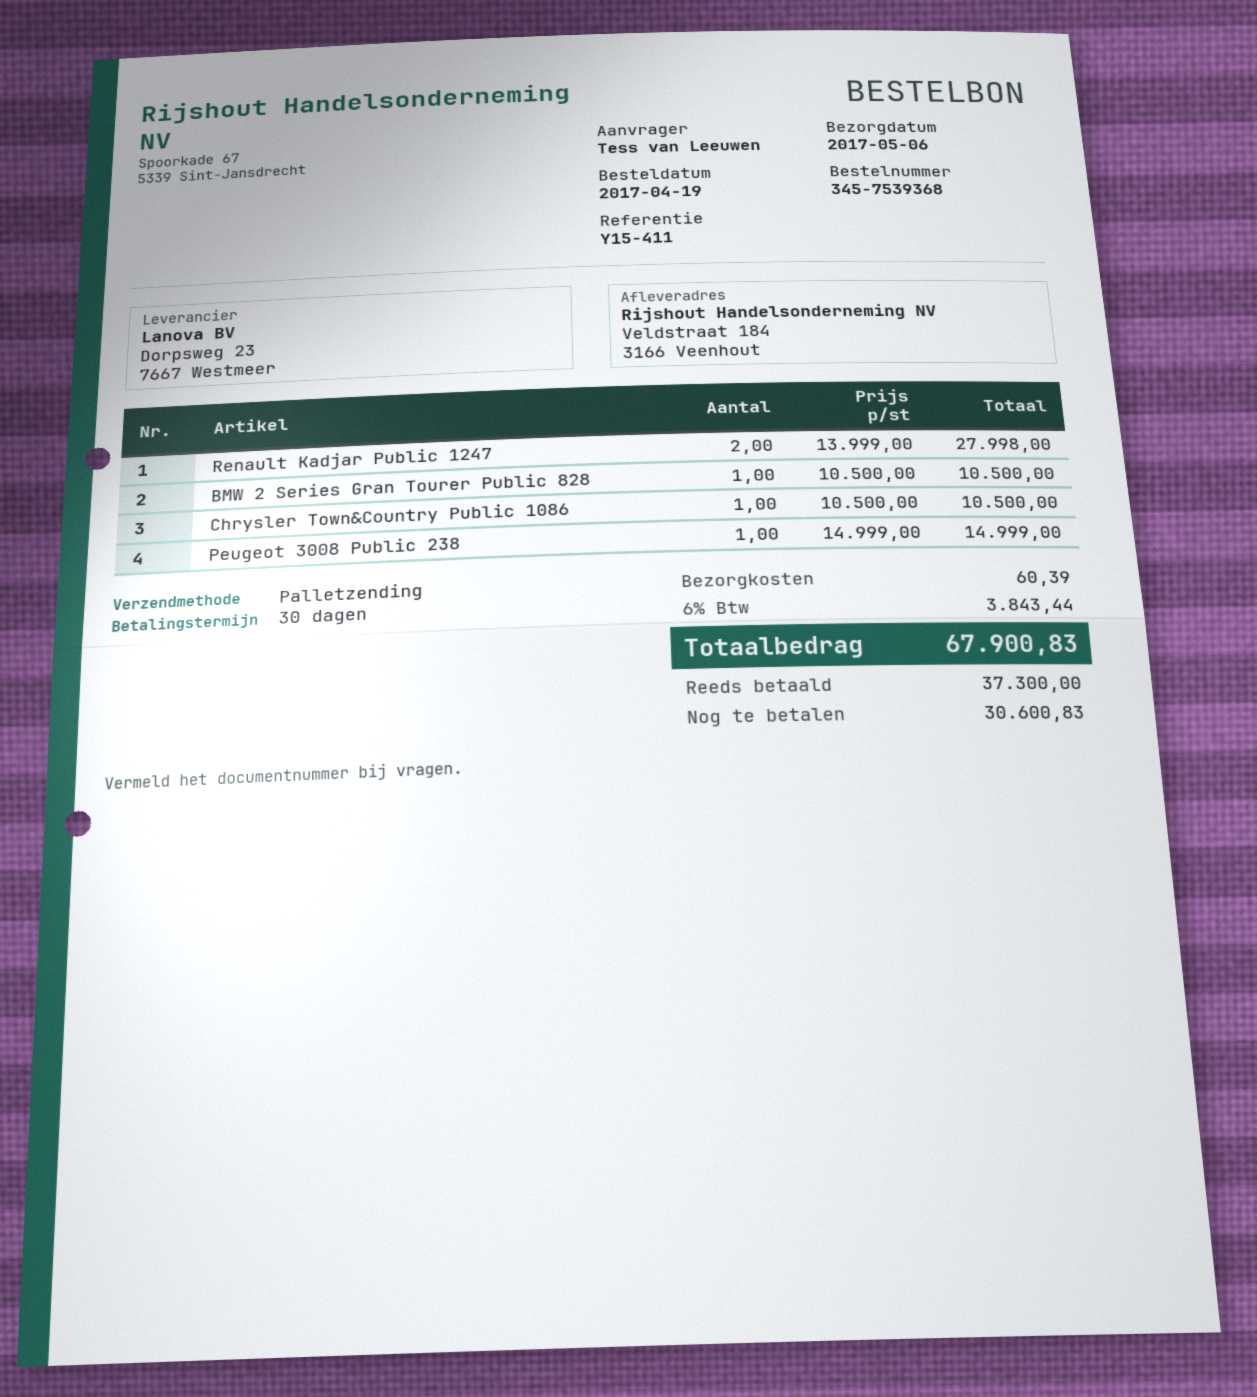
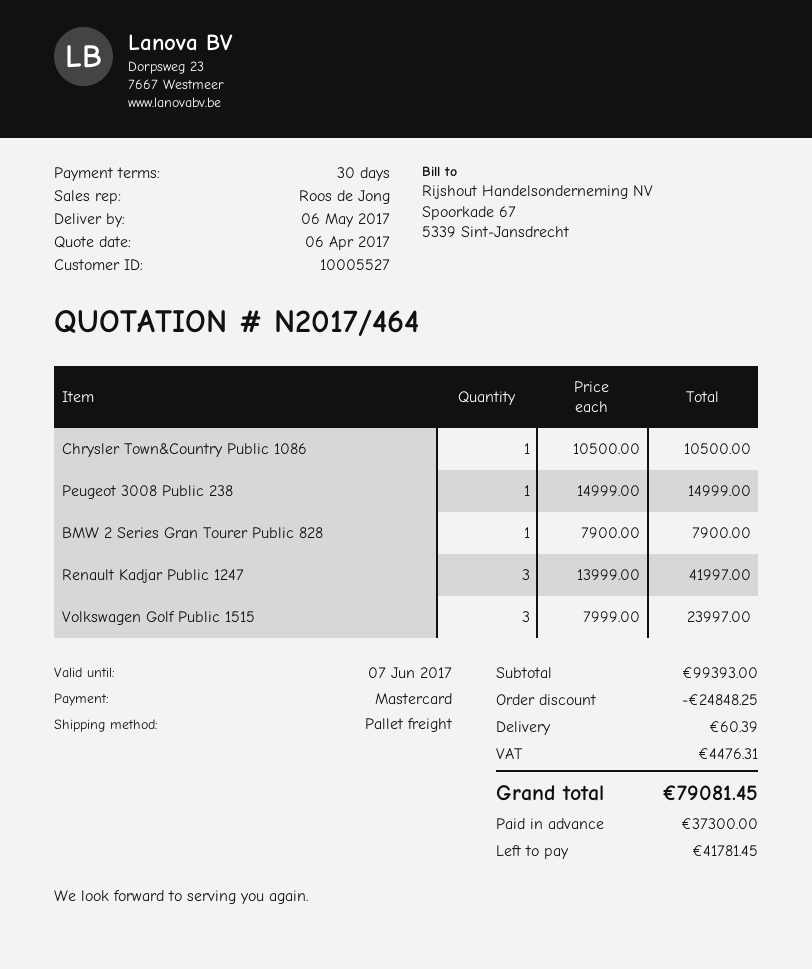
Renault Kadjar Public 1247: 2 x 13999.00 = 27998.00 -> 3 x 13999.00 = 41997.00
BMW 2 Series Gran Tourer Public 828: 1 x 10500.00 = 10500.00 -> 1 x 7900.00 = 7900.00
Volkswagen Golf Public 1515: none -> 3 x 7999.00 = 23997.00
discount: none -> 24848.25
tax: 3843.44 -> 4476.31
total: 67900.83 -> 79081.45
balance: 30600.83 -> 41781.45

